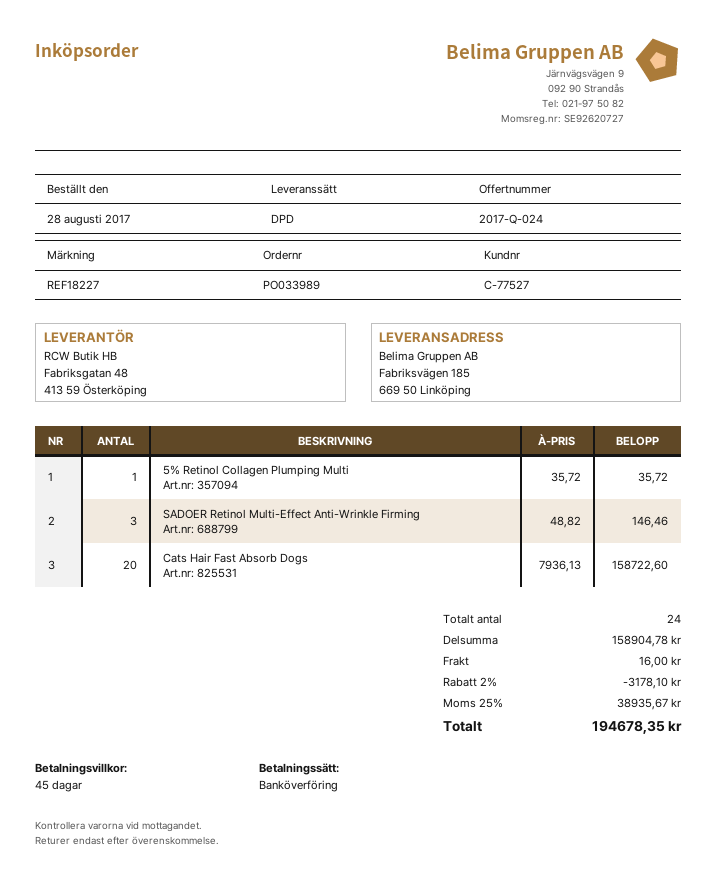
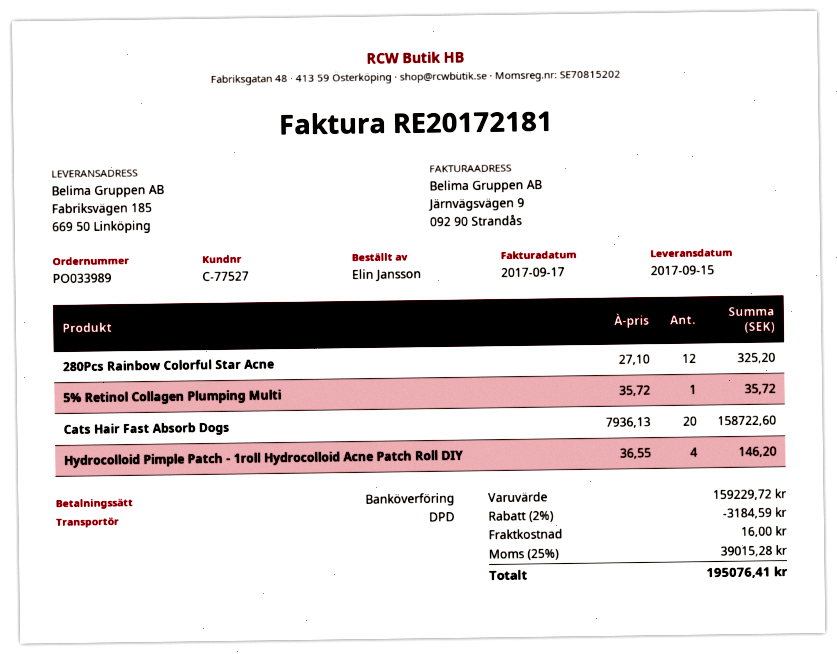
SADOER Retinol Multi-Effect Anti-Wrinkle Firming: 3 x 48.82 = 146.46 -> none
280Pcs Rainbow Colorful Star Acne: none -> 12 x 27.10 = 325.20
Hydrocolloid Pimple Patch - 1roll Hydrocolloid Acne Patch Roll DIY: none -> 4 x 36.55 = 146.20
subtotal: 158904.78 -> 159229.72
discount: 2% = 3178.10 -> 2% = 3184.59
tax: 25% = 38935.67 -> 25% = 39015.28
total: 194678.35 -> 195076.41

